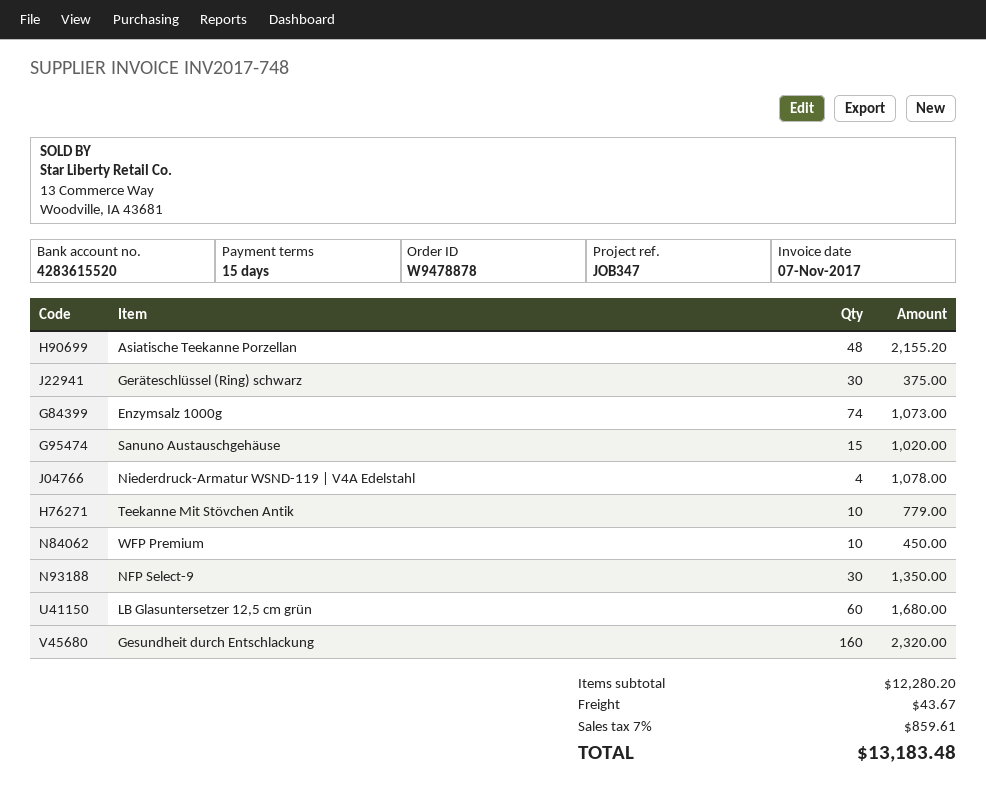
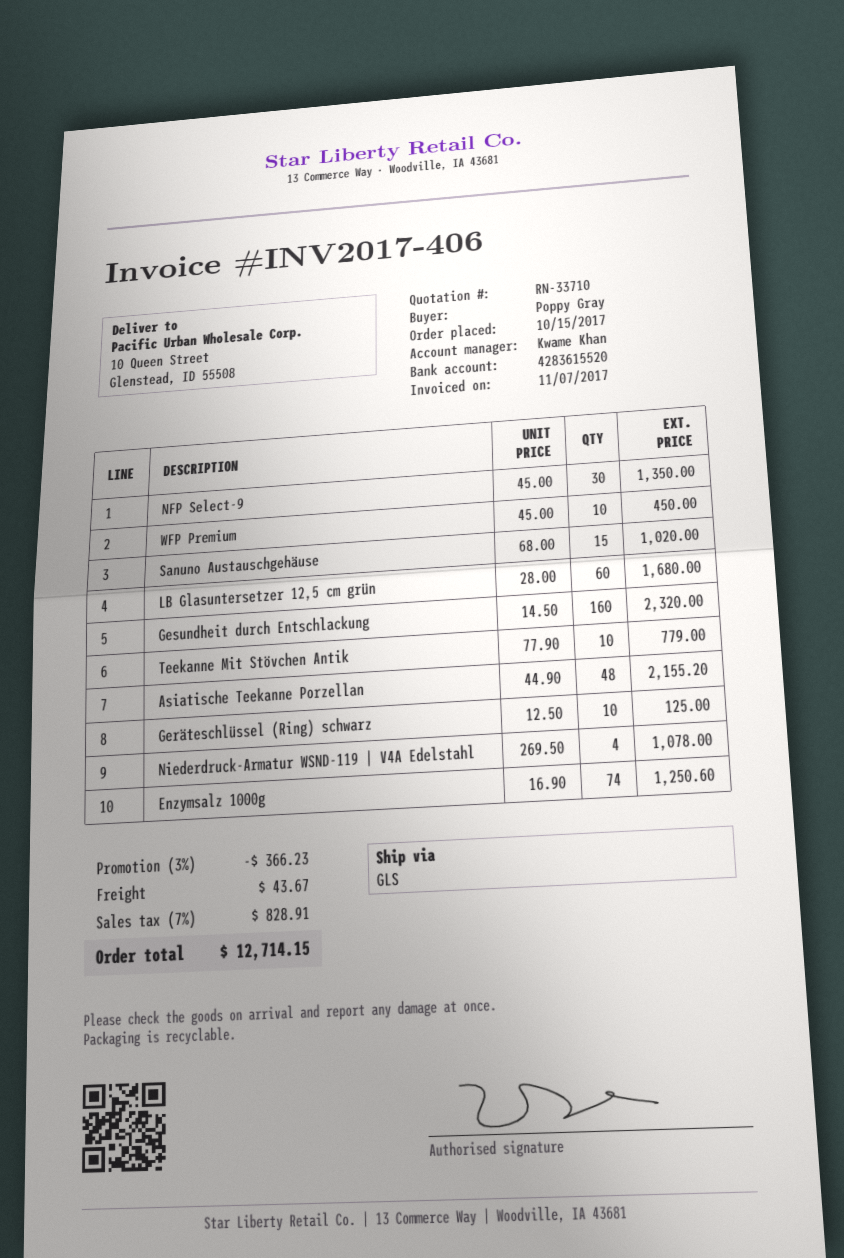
invoice number: INV2017-748 -> INV2017-406
Geräteschlüssel (Ring) schwarz: 30 for 375.00 -> 10 for 125.00
Enzymsalz 1000g: 74 for 1073.00 -> 74 for 1250.60
discount: none -> 3% = 366.23
tax: 7% = 859.61 -> 7% = 828.91
total: 13183.48 -> 12714.15

